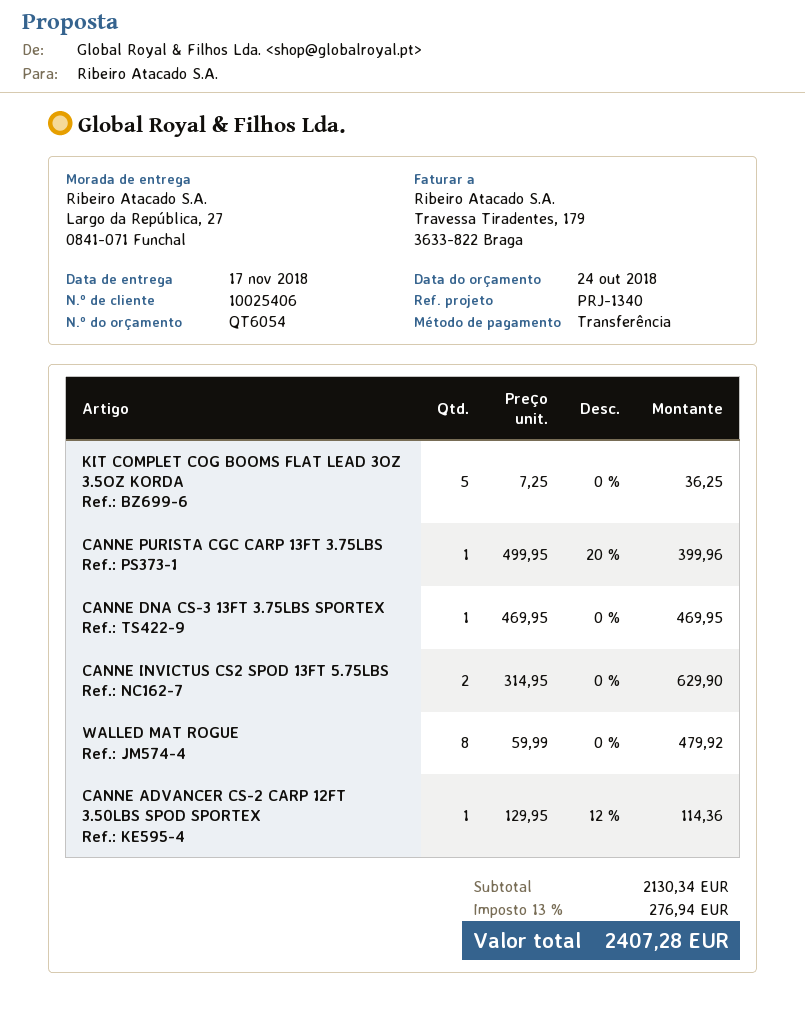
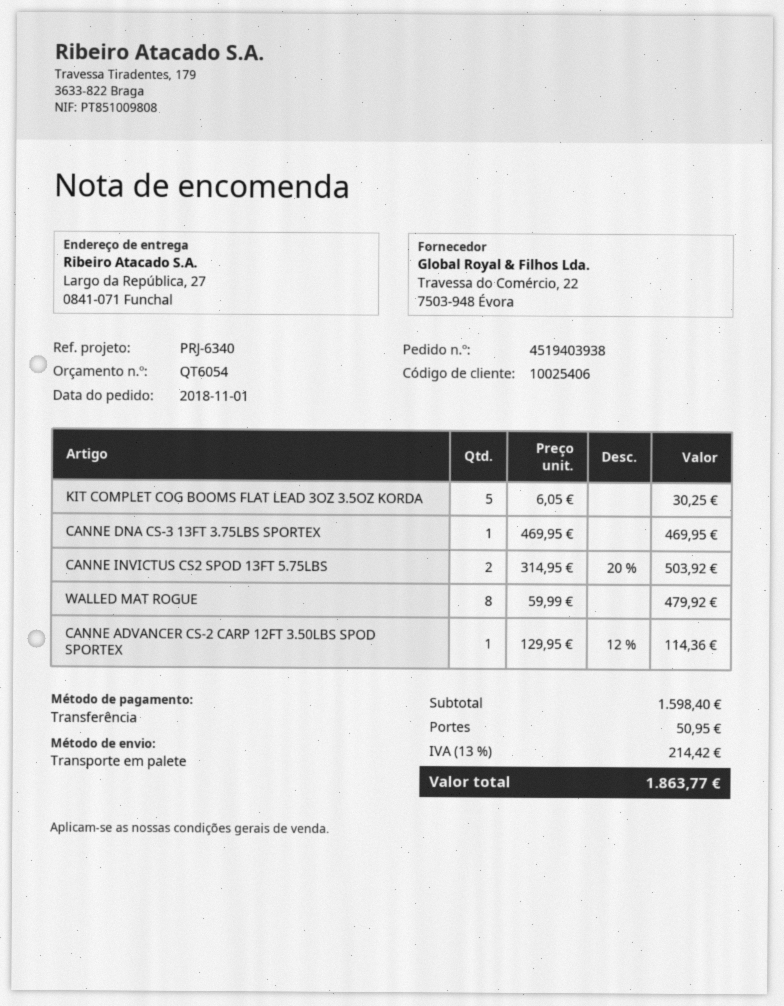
reference: PRJ-1340 -> PRJ-6340
KIT COMPLET COG BOOMS FLAT LEAD 3OZ 3.5OZ KORDA: 5 x 7.25 = 36.25 -> 5 x 6.05 = 30.25
CANNE PURISTA CGC CARP 13FT 3.75LBS: 1 x 499.95 - 20% = 399.96 -> none
CANNE INVICTUS CS2 SPOD 13FT 5.75LBS: 2 x 314.95 = 629.90 -> 2 x 314.95 - 20% = 503.92
subtotal: 2130.34 -> 1598.40
shipping: none -> 50.95
tax: 13% = 276.94 -> 13% = 214.42
total: 2407.28 -> 1863.77

